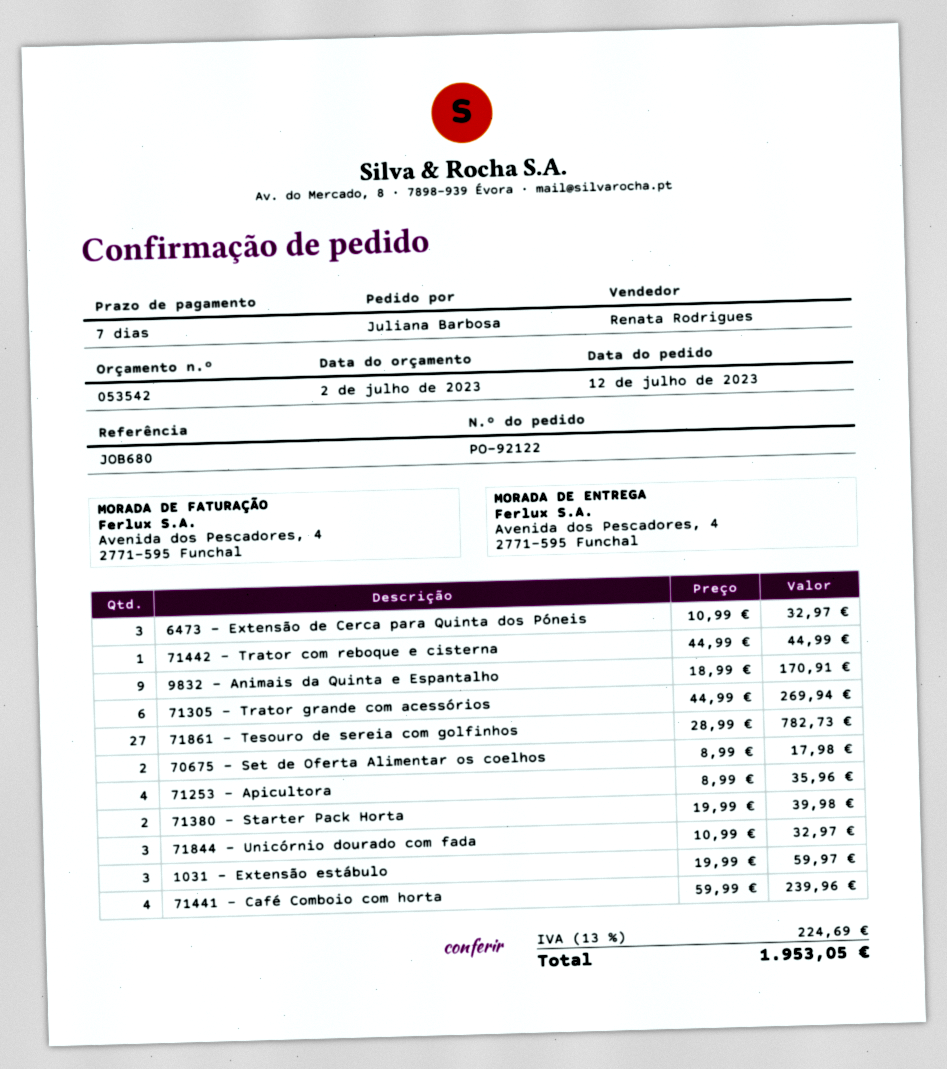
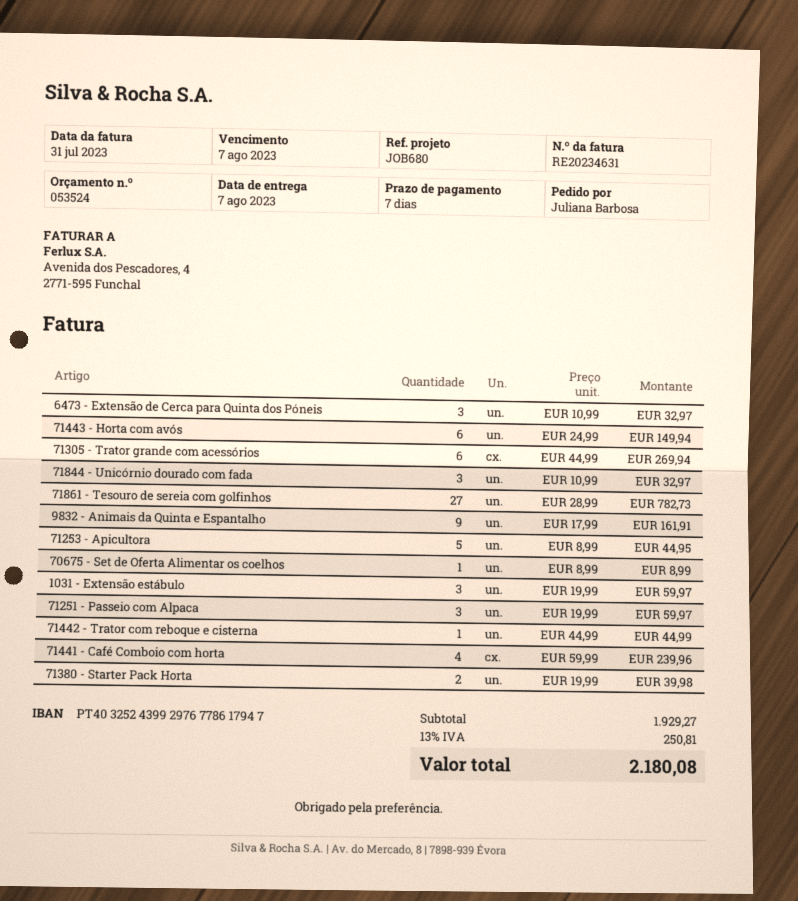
quote number: 053542 -> 053524
9832 - Animais da Quinta e Espantalho: 9 x 18.99 = 170.91 -> 9 x 17.99 = 161.91
70675 - Set de Oferta Alimentar os coelhos: 2 x 8.99 = 17.98 -> 1 x 8.99 = 8.99
71253 - Apicultora: 4 x 8.99 = 35.96 -> 5 x 8.99 = 44.95
71443 - Horta com avós: none -> 6 x 24.99 = 149.94
71251 - Passeio com Alpaca: none -> 3 x 19.99 = 59.97
tax: 13% = 224.69 -> 13% = 250.81
total: 1953.05 -> 2180.08

